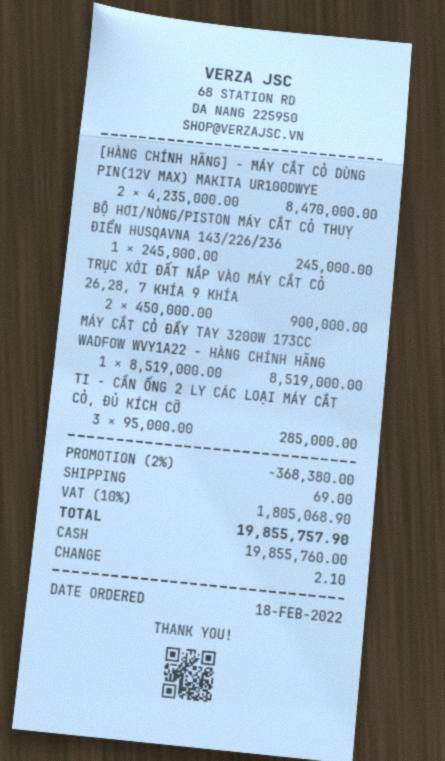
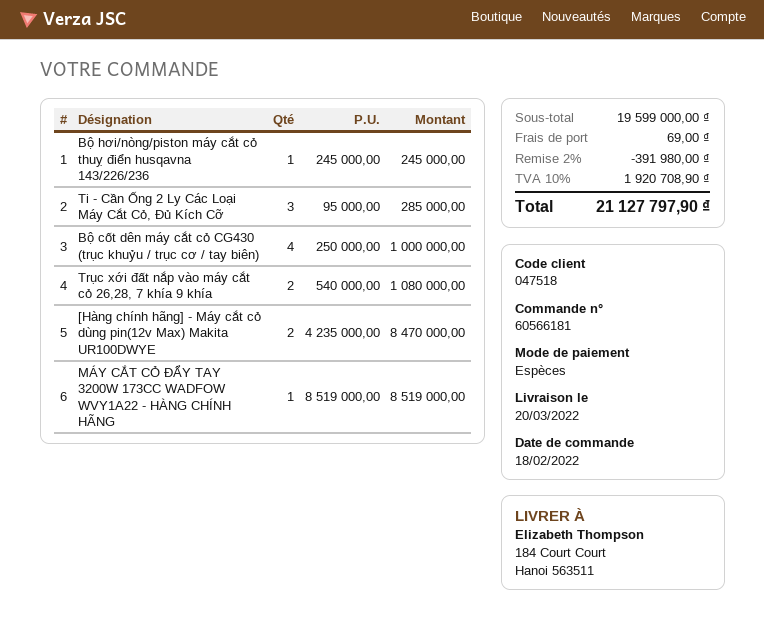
TRỤC XỚI ĐẤT NẮP VÀO MÁY CẮT CỎ 26,28, 7 KHÍA 9 KHÍA: 2 x 450000.00 = 900000.00 -> 2 x 540000.00 = 1080000.00
Bộ cốt dên máy cắt cỏ CG430 (trục khuỷu / trục cơ / tay biên): none -> 4 x 250000.00 = 1000000.00
discount: 2% = 368380.00 -> 2% = 391980.00
tax: 10% = 1805068.90 -> 10% = 1920708.90
total: 19855757.90 -> 21127797.90

